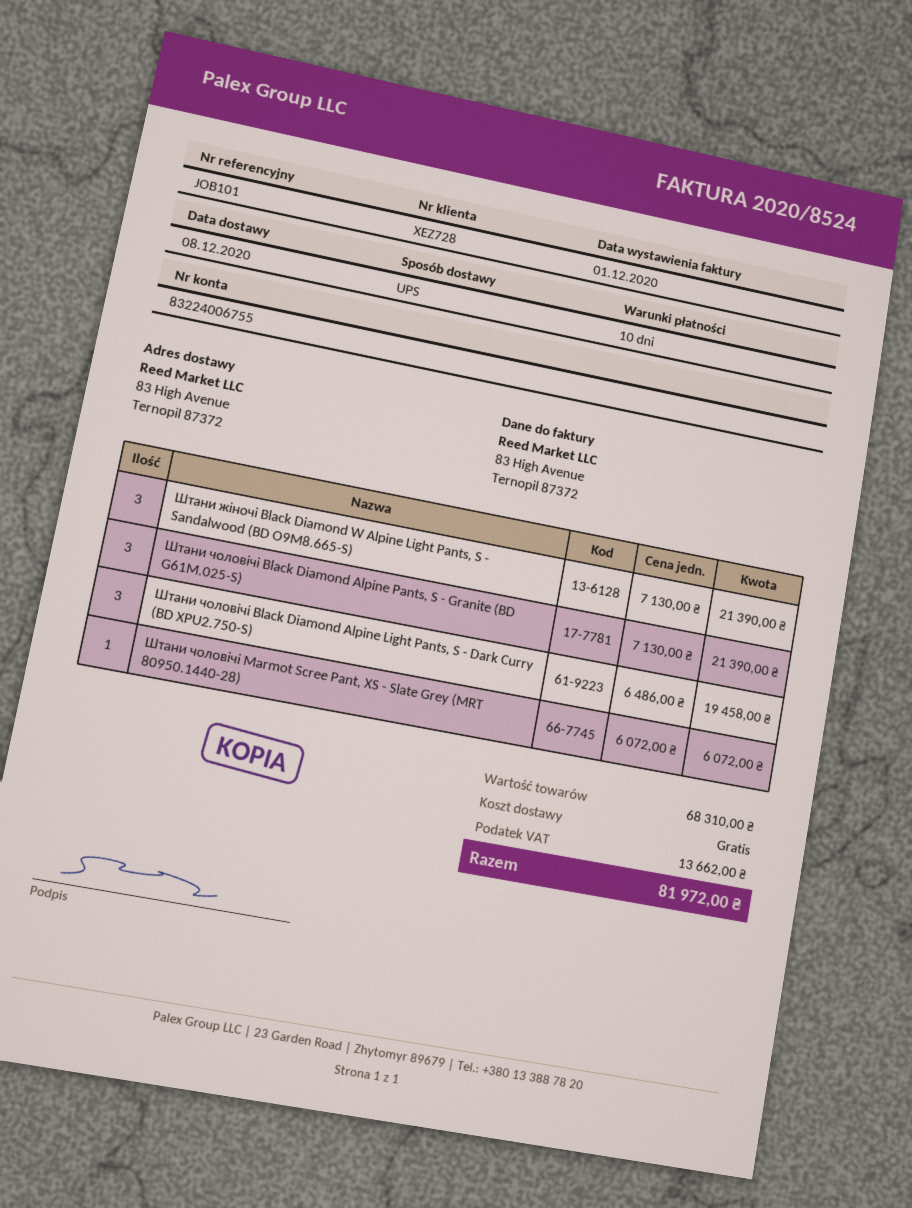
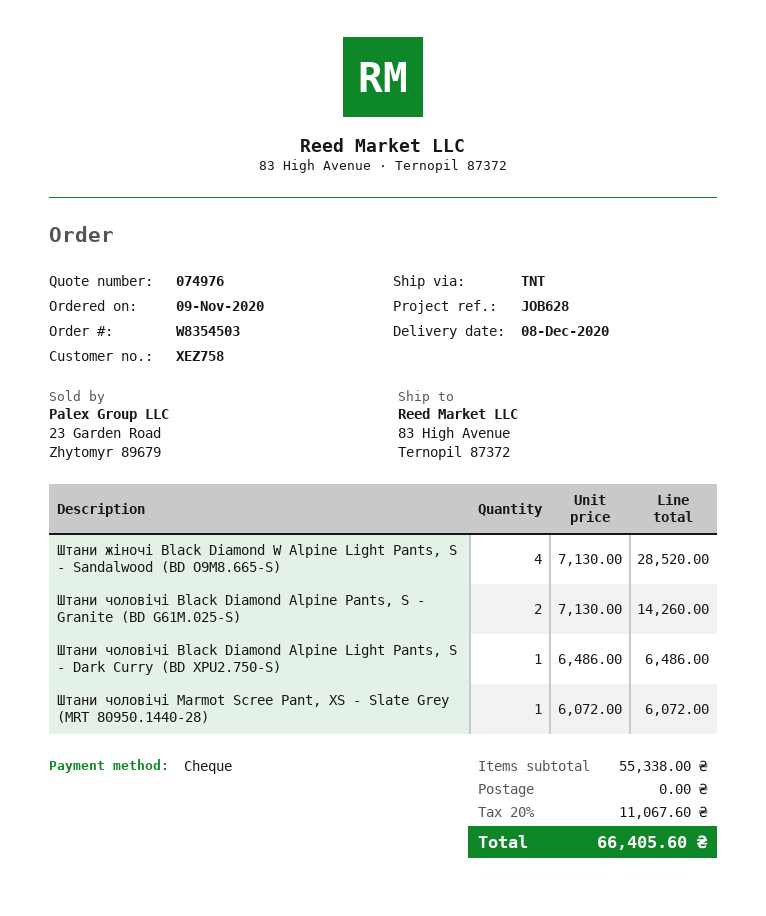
customer number: XEZ728 -> XEZ758
reference: JOB101 -> JOB628
shipping method: UPS -> TNT
Штани жіночі Black Diamond W Alpine Light Pants, S - Sandalwood (BD O9M8.665-S): 3 x 7130.00 = 21390.00 -> 4 x 7130.00 = 28520.00
Штани чоловічі Black Diamond Alpine Pants, S - Granite (BD G61M.025-S): 3 x 7130.00 = 21390.00 -> 2 x 7130.00 = 14260.00
Штани чоловічі Black Diamond Alpine Light Pants, S - Dark Curry (BD XPU2.750-S): 3 x 6486.00 = 19458.00 -> 1 x 6486.00 = 6486.00
subtotal: 68310.00 -> 55338.00
tax: 13662.00 -> 11067.60
total: 81972.00 -> 66405.60

